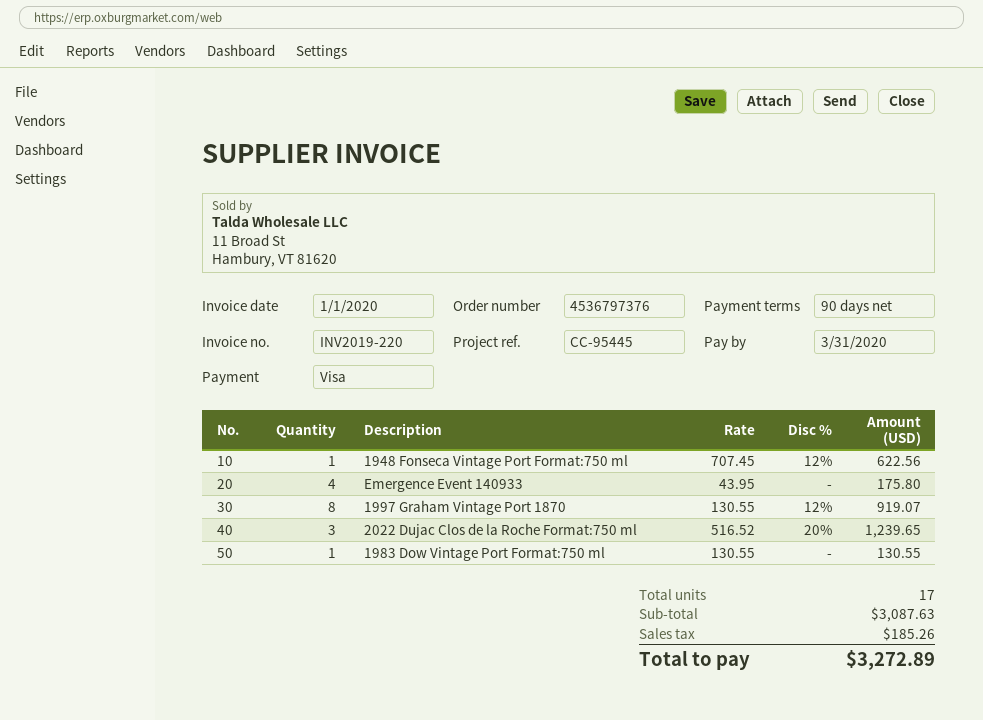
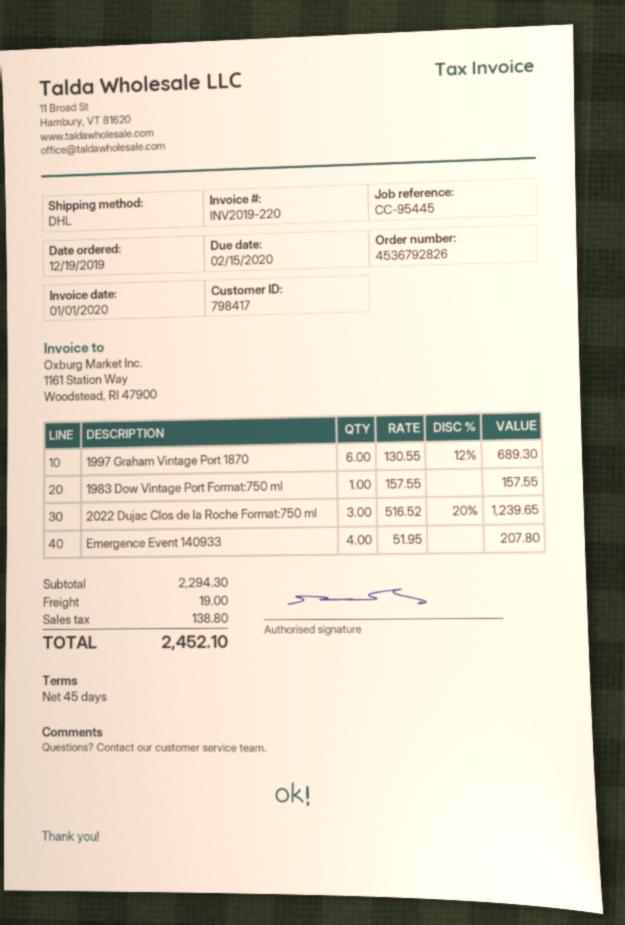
order number: 4536797376 -> 4536792826
payment terms: 90 days -> 45 days
due date: 2020-03-31 -> 2020-02-15
1948 Fonseca Vintage Port Format:750 ml: 1 x 707.45 - 12% = 622.56 -> none
Emergence Event 140933: 4 x 43.95 = 175.80 -> 4 x 51.95 = 207.80
1997 Graham Vintage Port 1870: 8 x 130.55 - 12% = 919.07 -> 6 x 130.55 - 12% = 689.30
1983 Dow Vintage Port Format:750 ml: 1 x 130.55 = 130.55 -> 1 x 157.55 = 157.55
subtotal: 3087.63 -> 2294.30
shipping: none -> 19.00
tax: 185.26 -> 138.80
total: 3272.89 -> 2452.10

